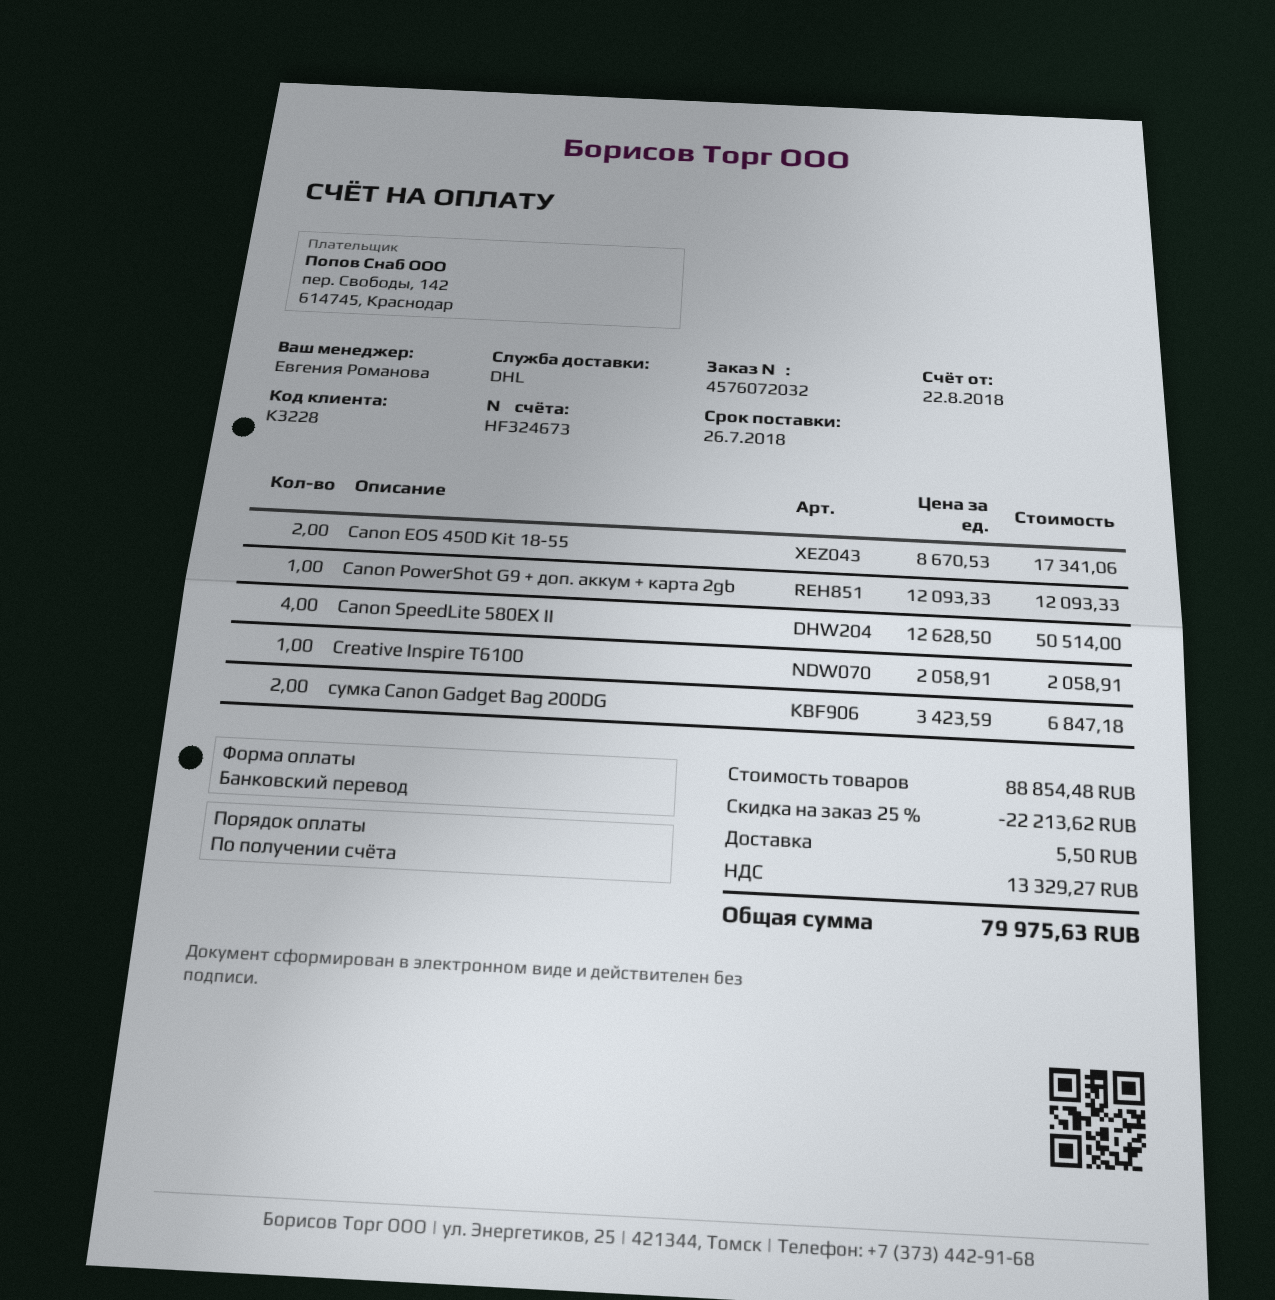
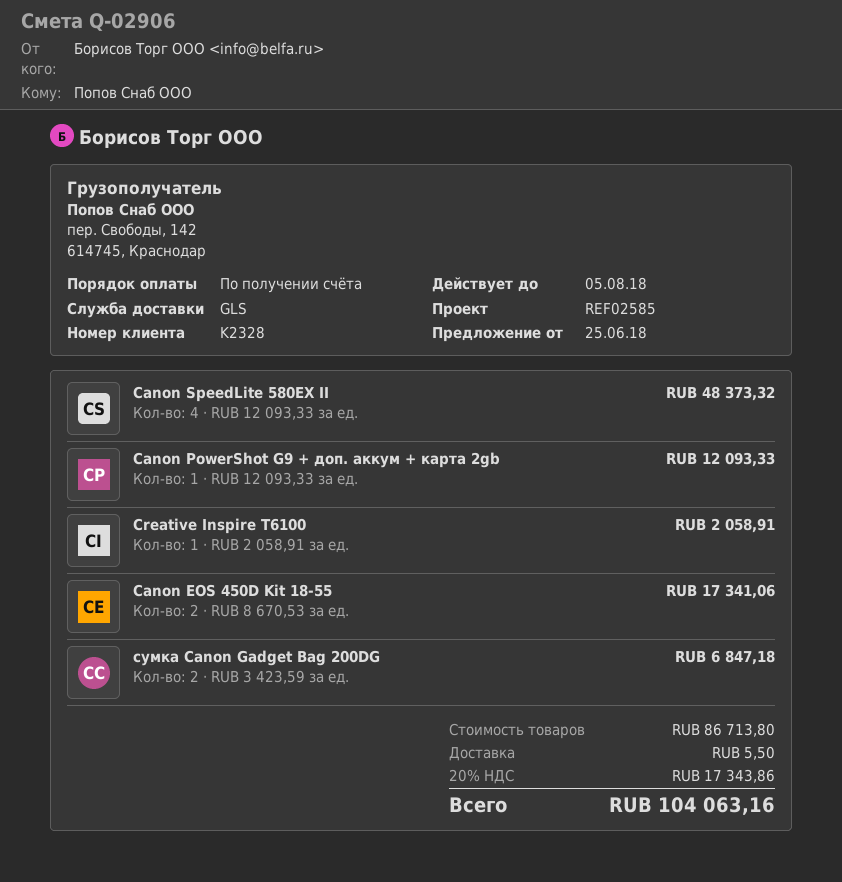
customer number: K3228 -> K2328
shipping method: DHL -> GLS
Canon SpeedLite 580EX II: 4 x 12628.50 = 50514.00 -> 4 x 12093.33 = 48373.32
subtotal: 88854.48 -> 86713.80
discount: 25% = 22213.62 -> none
tax: 13329.27 -> 17343.86
total: 79975.63 -> 104063.16

